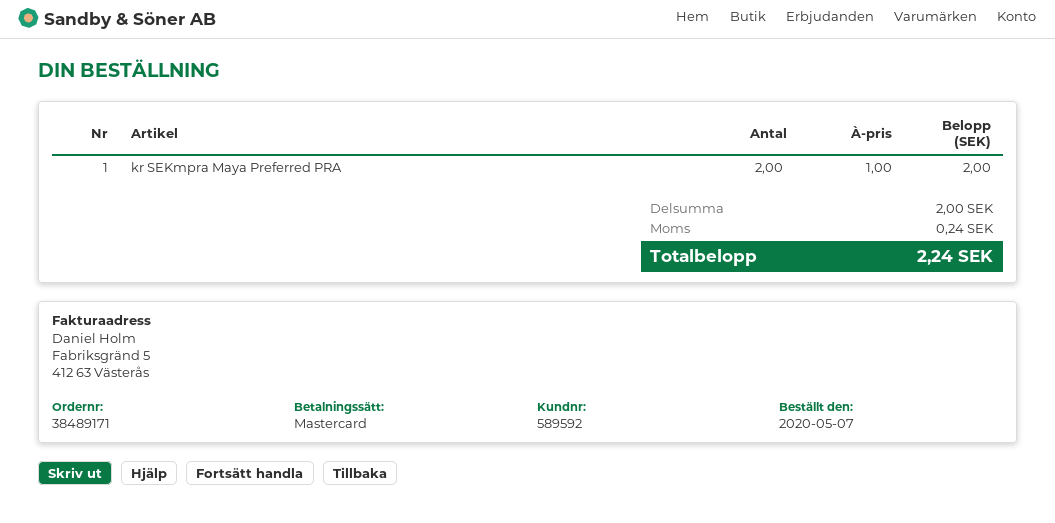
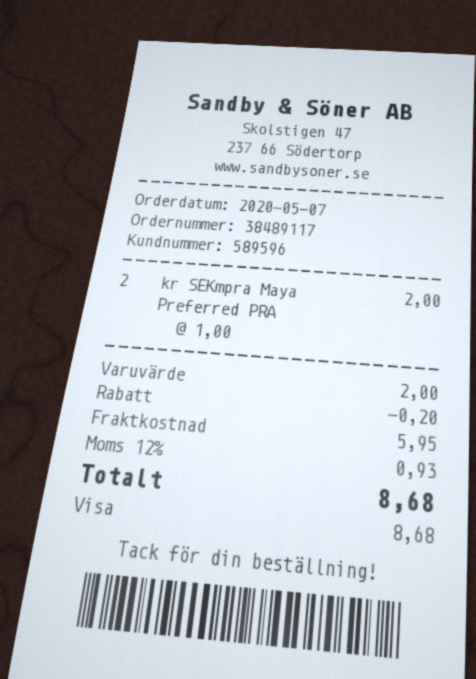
order number: 38489171 -> 38489117
customer number: 589592 -> 589596
payment method: Mastercard -> Visa
discount: none -> 0.20
shipping: none -> 5.95
tax: 0.24 -> 0.93
total: 2.24 -> 8.68

